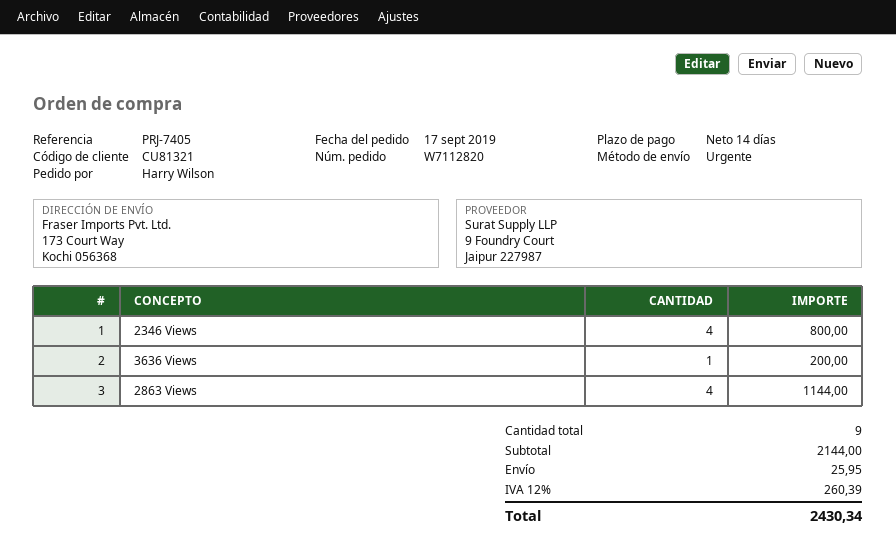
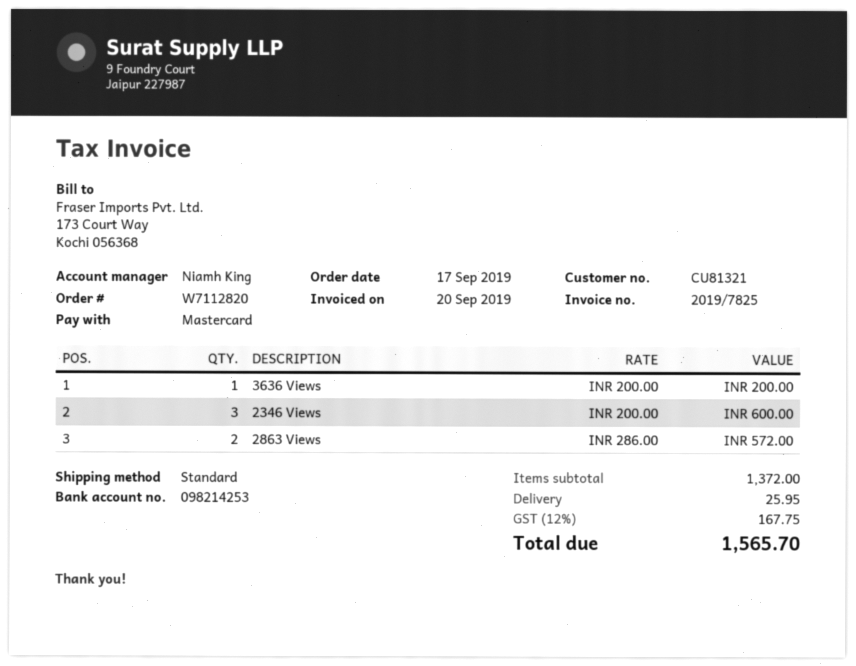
shipping method: express -> standard
2346 Views: 4 for 800.00 -> 3 for 600.00
2863 Views: 4 for 1144.00 -> 2 for 572.00
subtotal: 2144.00 -> 1372.00
tax: 12% = 260.39 -> 12% = 167.75
total: 2430.34 -> 1565.70

